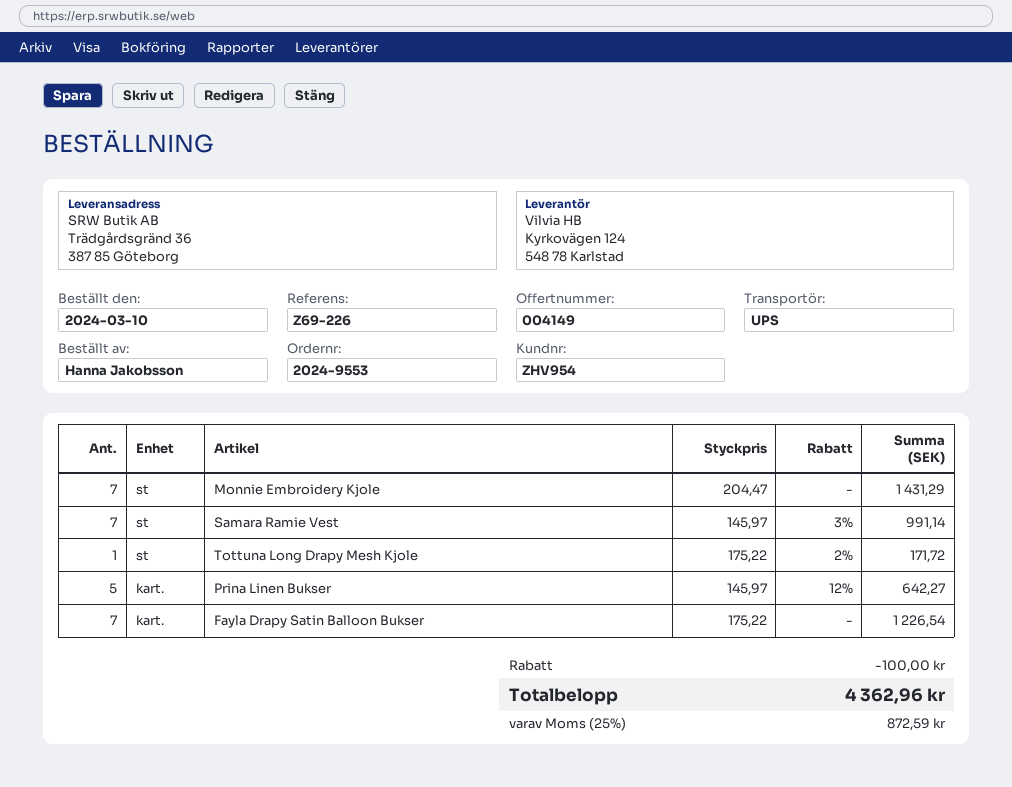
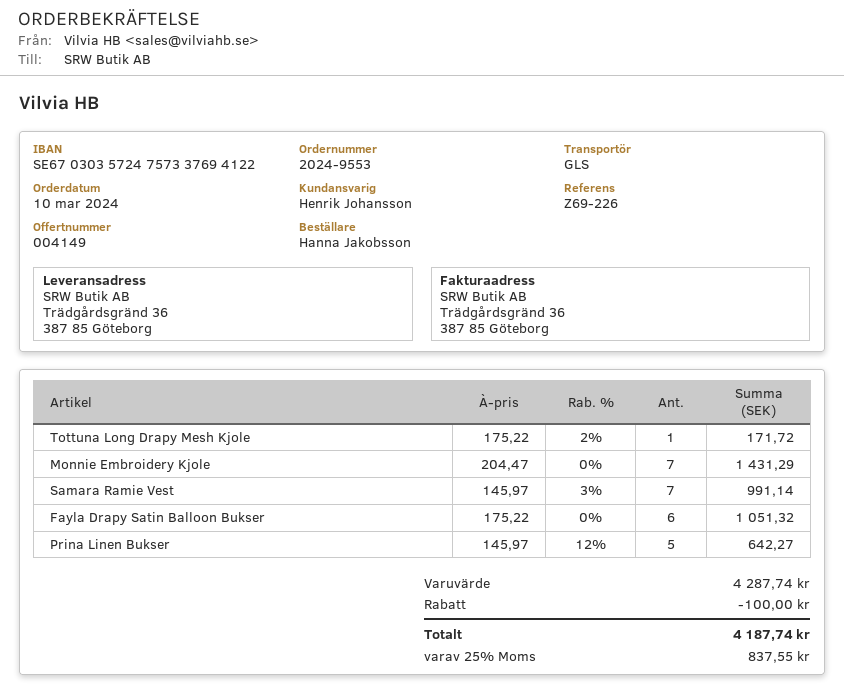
shipping method: UPS -> GLS
Fayla Drapy Satin Balloon Bukser: 7 x 175.22 = 1226.54 -> 6 x 175.22 = 1051.32
tax: 25% = 872.59 -> 25% = 837.55
total: 4362.96 -> 4187.74

